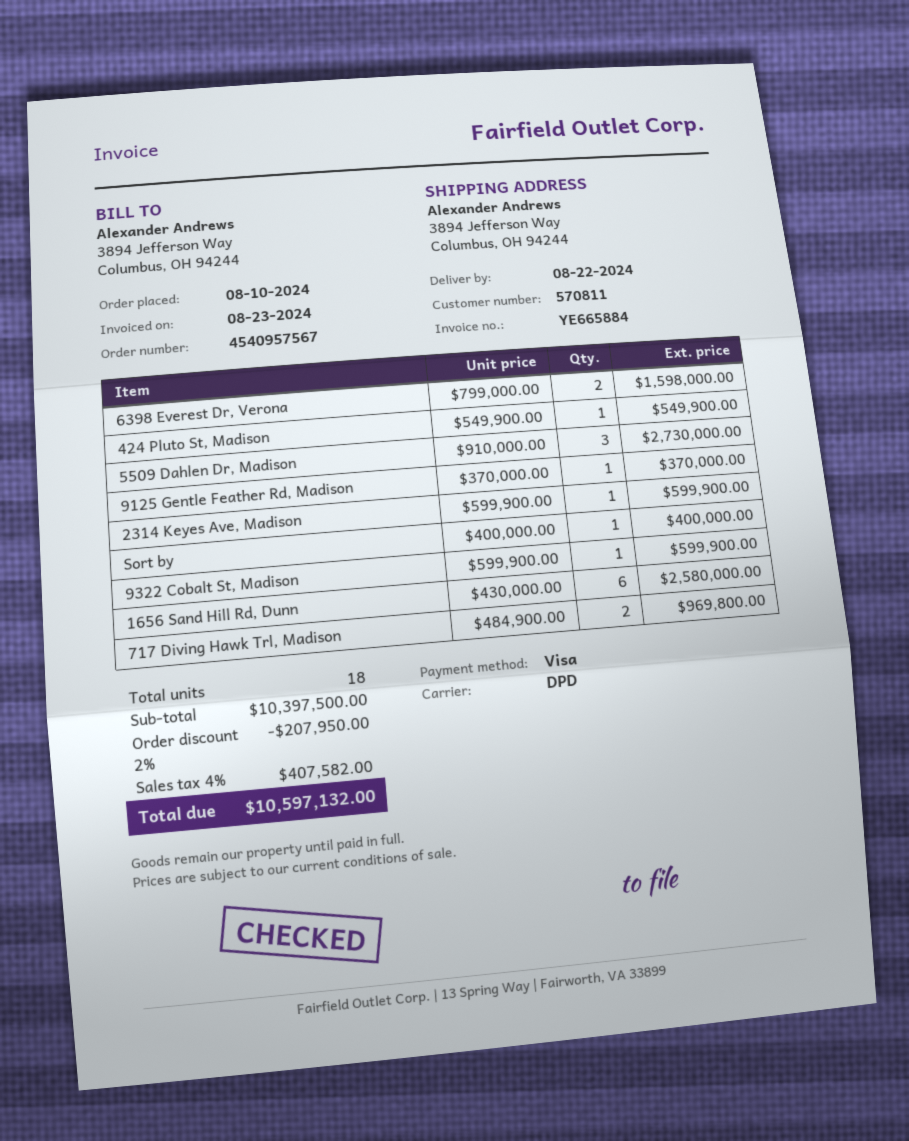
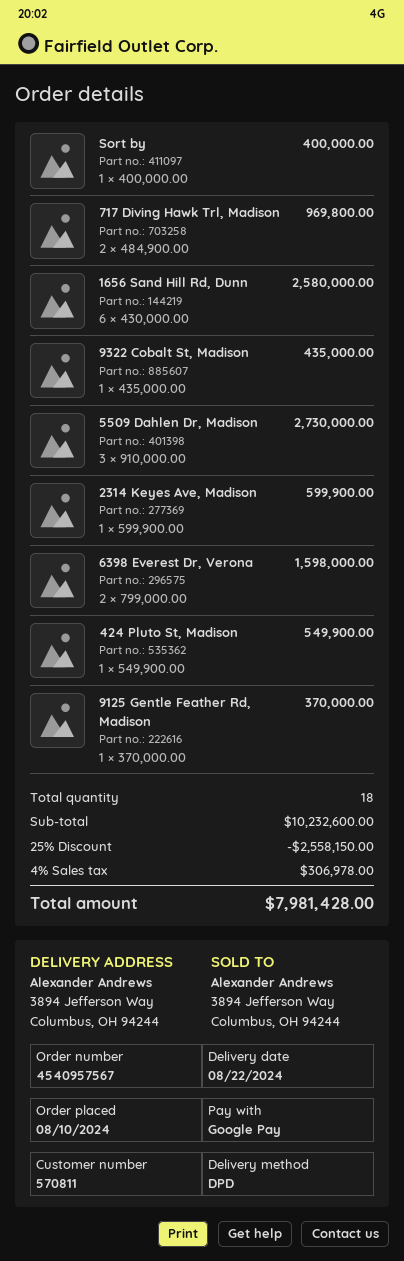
payment method: Visa -> Google Pay
9322 Cobalt St, Madison: 1 x 599900.00 = 599900.00 -> 1 x 435000.00 = 435000.00
subtotal: 10397500.00 -> 10232600.00
discount: 2% = 207950.00 -> 25% = 2558150.00
tax: 4% = 407582.00 -> 4% = 306978.00
total: 10597132.00 -> 7981428.00

